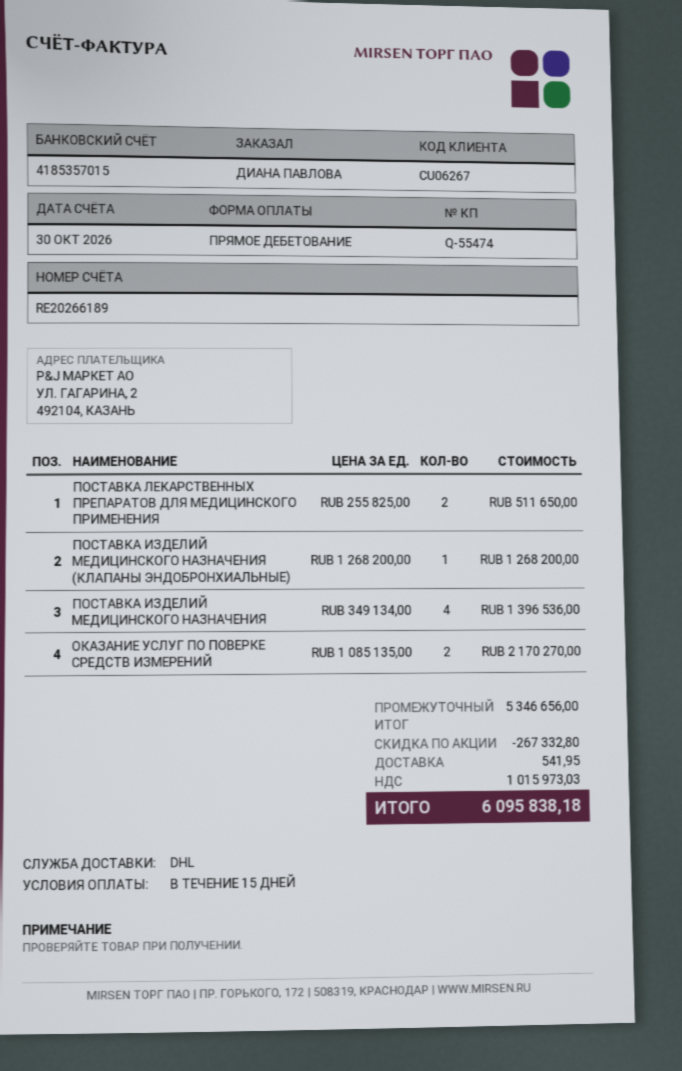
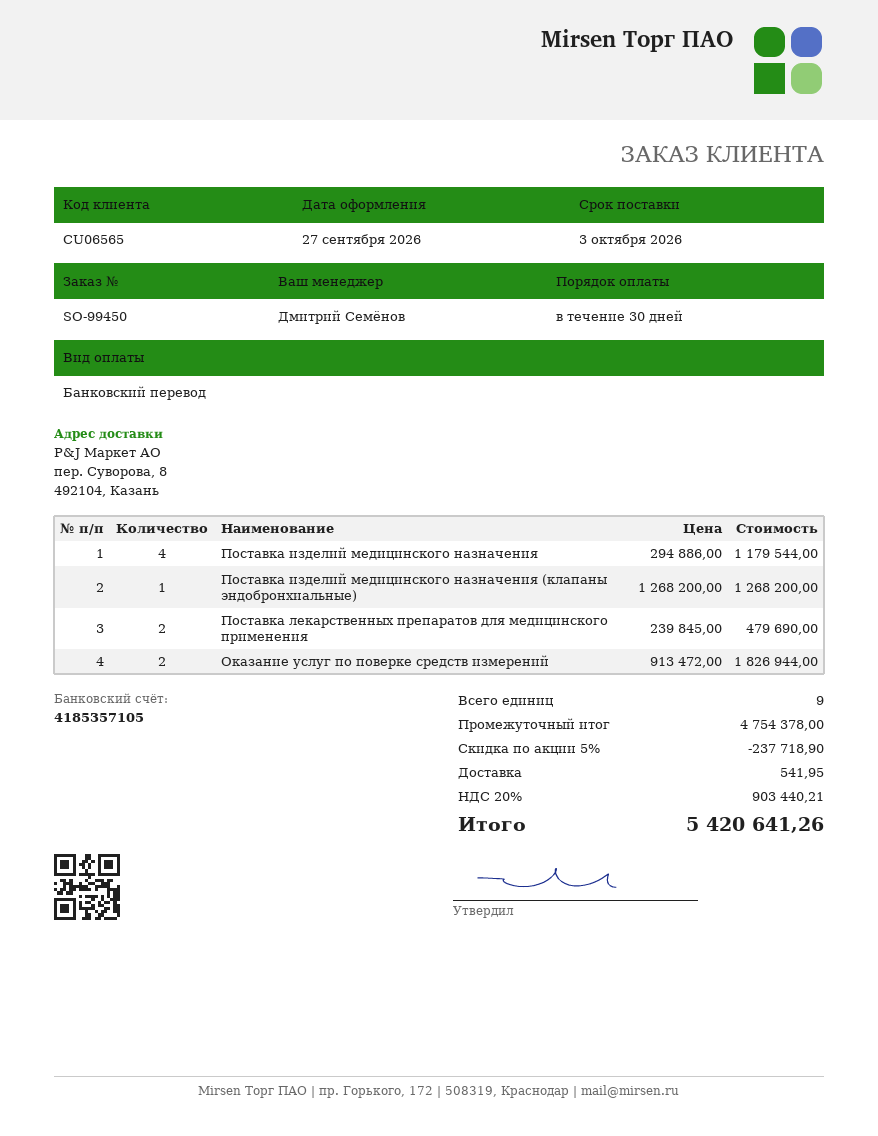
payment terms: 15 days -> 30 days
customer number: CU06267 -> CU06565
payment method: direct debit -> bank transfer
bank account: 4185357015 -> 4185357105
ПОСТАВКА ЛЕКАРСТВЕННЫХ ПРЕПАРАТОВ ДЛЯ МЕДИЦИНСКОГО ПРИМЕНЕНИЯ: 2 x 255825.00 = 511650.00 -> 2 x 239845.00 = 479690.00
ПОСТАВКА ИЗДЕЛИЙ МЕДИЦИНСКОГО НАЗНАЧЕНИЯ: 4 x 349134.00 = 1396536.00 -> 4 x 294886.00 = 1179544.00
ОКАЗАНИЕ УСЛУГ ПО ПОВЕРКЕ СРЕДСТВ ИЗМЕРЕНИЙ: 2 x 1085135.00 = 2170270.00 -> 2 x 913472.00 = 1826944.00
subtotal: 5346656.00 -> 4754378.00
discount: 267332.80 -> 237718.90
tax: 1015973.03 -> 903440.21
total: 6095838.18 -> 5420641.26

